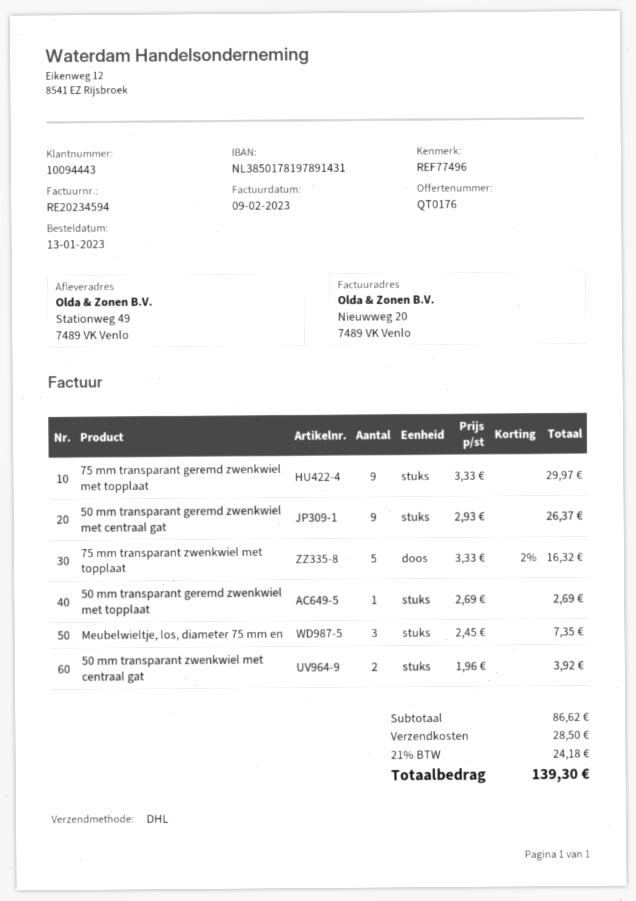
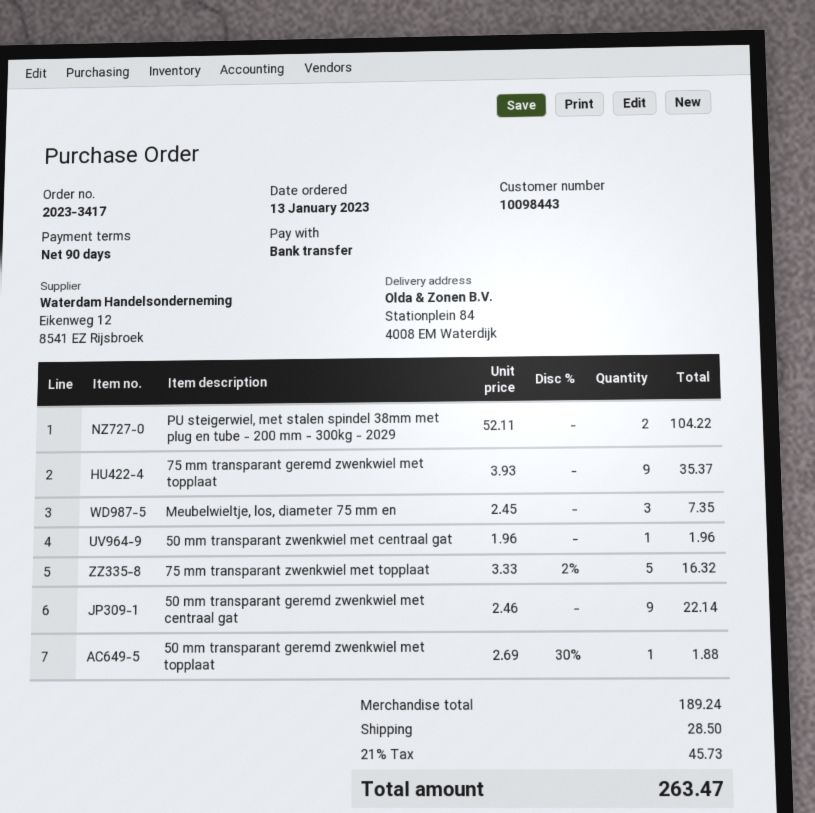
customer number: 10094443 -> 10098443
ship to: Stationweg 49, 7489 VK Venlo -> Stationplein 84, 4008 EM Waterdijk
75 mm transparant geremd zwenkwiel met topplaat: 9 x 3.33 = 29.97 -> 9 x 3.93 = 35.37
50 mm transparant geremd zwenkwiel met centraal gat: 9 x 2.93 = 26.37 -> 9 x 2.46 = 22.14
50 mm transparant geremd zwenkwiel met topplaat: 1 x 2.69 = 2.69 -> 1 x 2.69 - 30% = 1.88
50 mm transparant zwenkwiel met centraal gat: 2 x 1.96 = 3.92 -> 1 x 1.96 = 1.96
PU steigerwiel, met stalen spindel 38mm met plug en tube - 200 mm - 300kg - 2029: none -> 2 x 52.11 = 104.22
subtotal: 86.62 -> 189.24
tax: 21% = 24.18 -> 21% = 45.73
total: 139.30 -> 263.47

